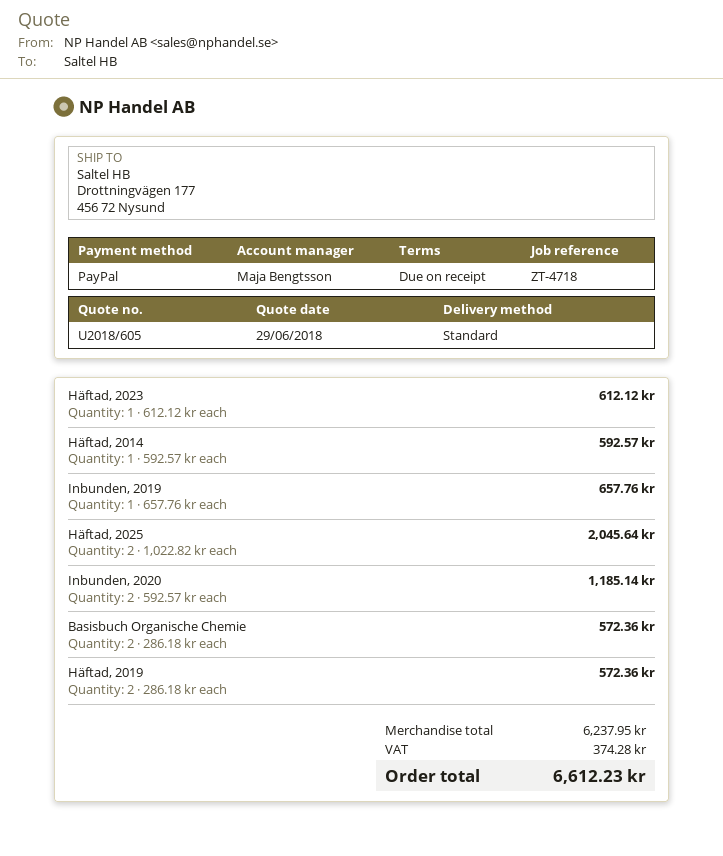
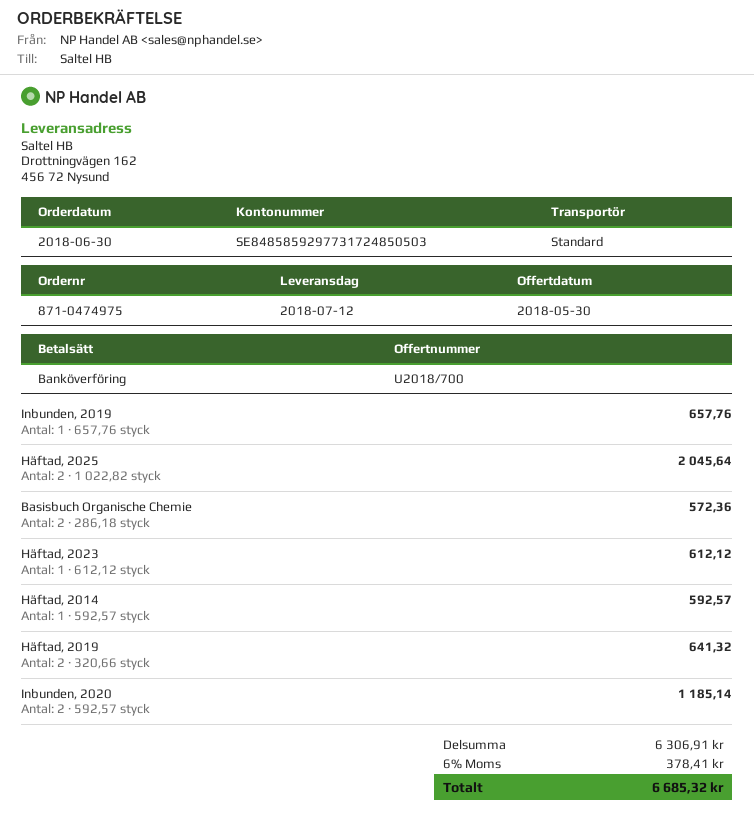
quote number: U2018/605 -> U2018/700
quote date: 2018-06-29 -> 2018-05-30
payment method: PayPal -> bank transfer
ship to: Drottningvägen 177, 456 72 Nysund -> Drottningvägen 162, 456 72 Nysund
Häftad, 2019: 2 x 286.18 = 572.36 -> 2 x 320.66 = 641.32
subtotal: 6237.95 -> 6306.91
tax: 374.28 -> 378.41
total: 6612.23 -> 6685.32

